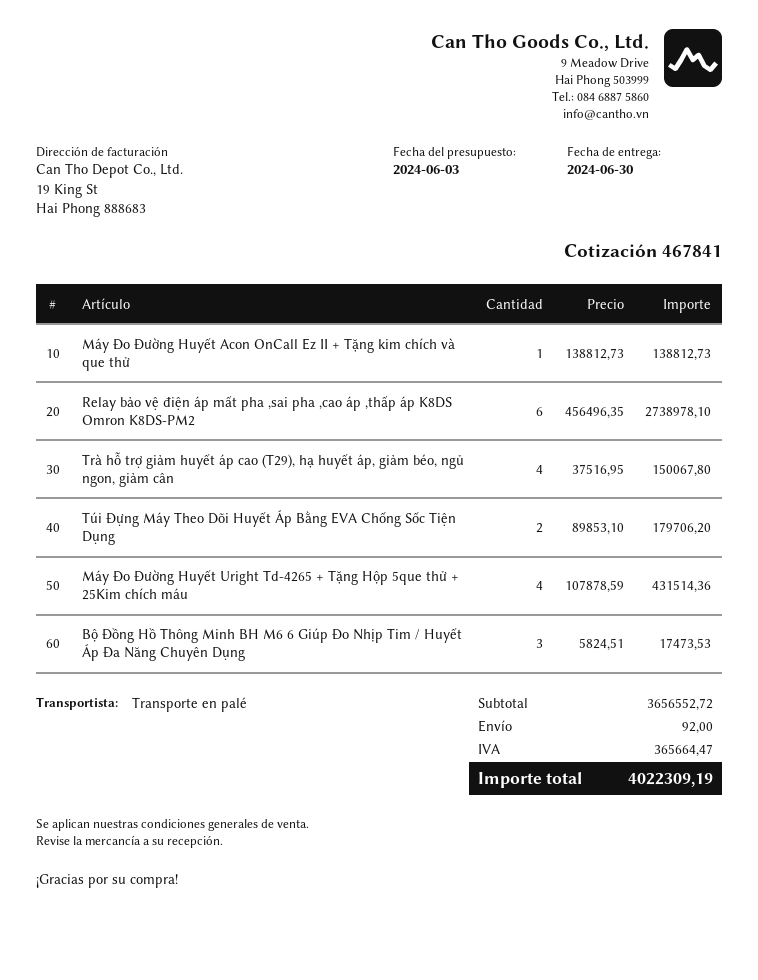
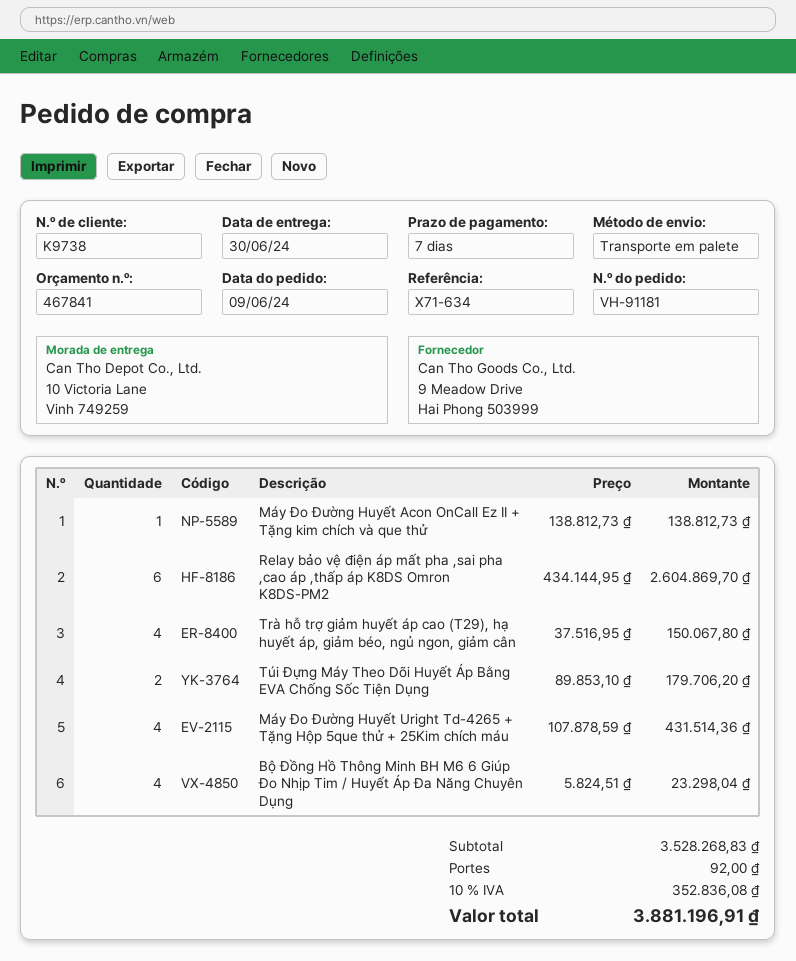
Relay bảo vệ điện áp mất pha ,sai pha ,cao áp ,thấp áp K8DS Omron K8DS-PM2: 6 x 456496.35 = 2738978.10 -> 6 x 434144.95 = 2604869.70
Bộ Đồng Hồ Thông Minh BH M6 6 Giúp Đo Nhịp Tim / Huyết Áp Đa Năng Chuyên Dụng: 3 x 5824.51 = 17473.53 -> 4 x 5824.51 = 23298.04
subtotal: 3656552.72 -> 3528268.83
tax: 365664.47 -> 352836.08
total: 4022309.19 -> 3881196.91

